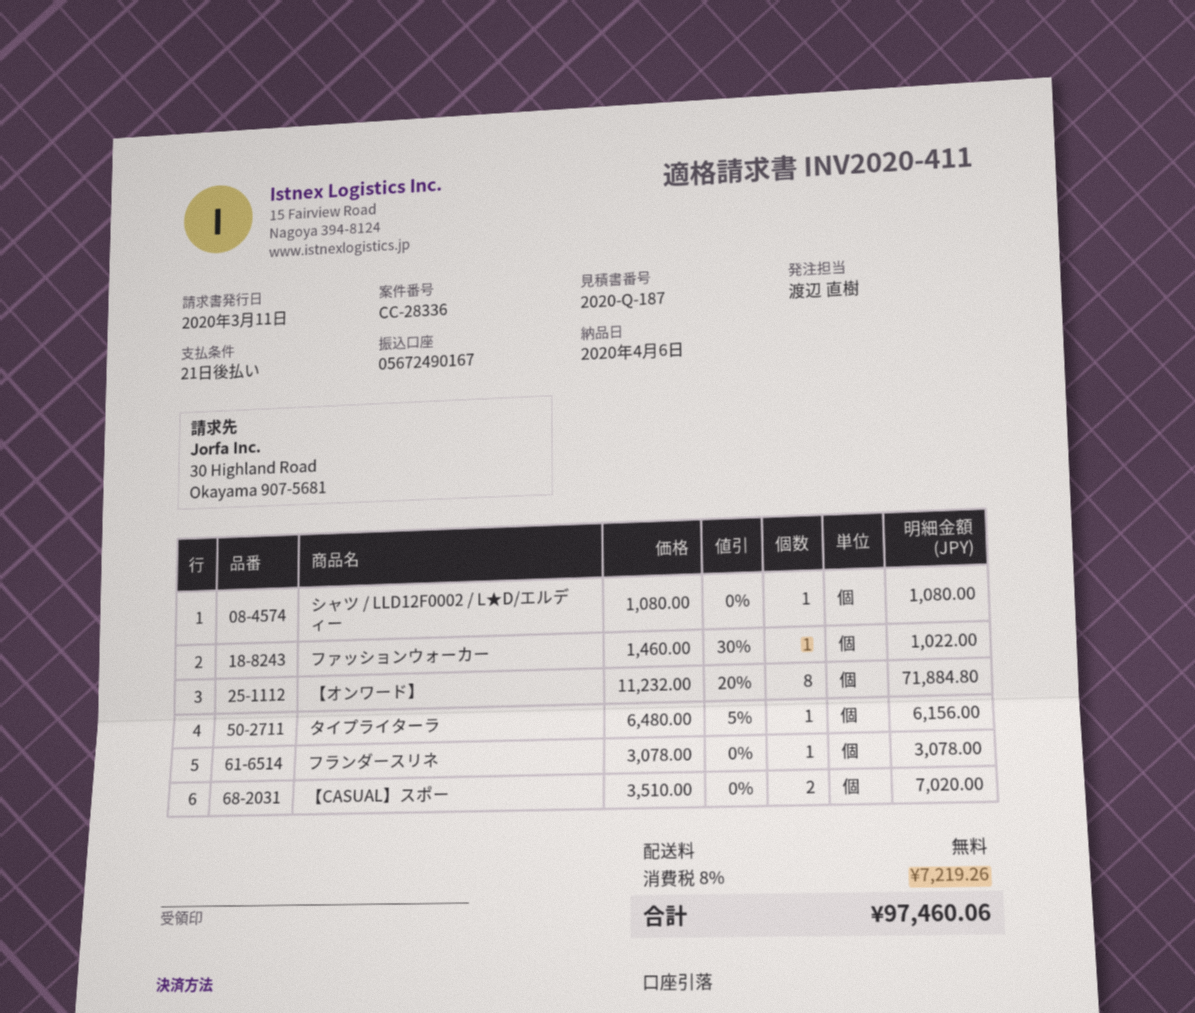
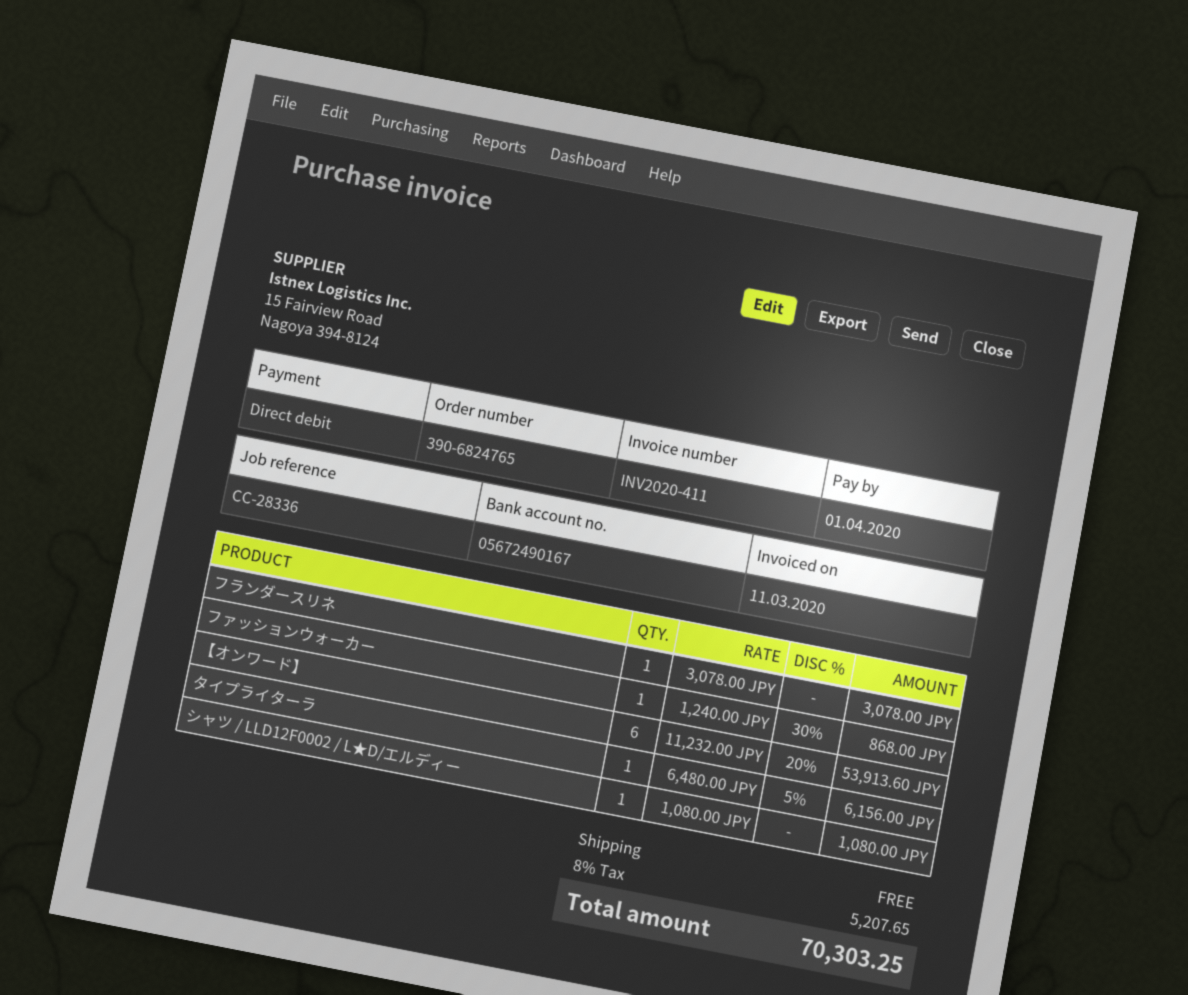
ファッションウォーカー: 1 x 1460.00 - 30% = 1022.00 -> 1 x 1240.00 - 30% = 868.00
【オンワード】: 8 x 11232.00 - 20% = 71884.80 -> 6 x 11232.00 - 20% = 53913.60
【CASUAL】スポー: 2 x 3510.00 = 7020.00 -> none
tax: 8% = 7219.26 -> 8% = 5207.65
total: 97460.06 -> 70303.25

